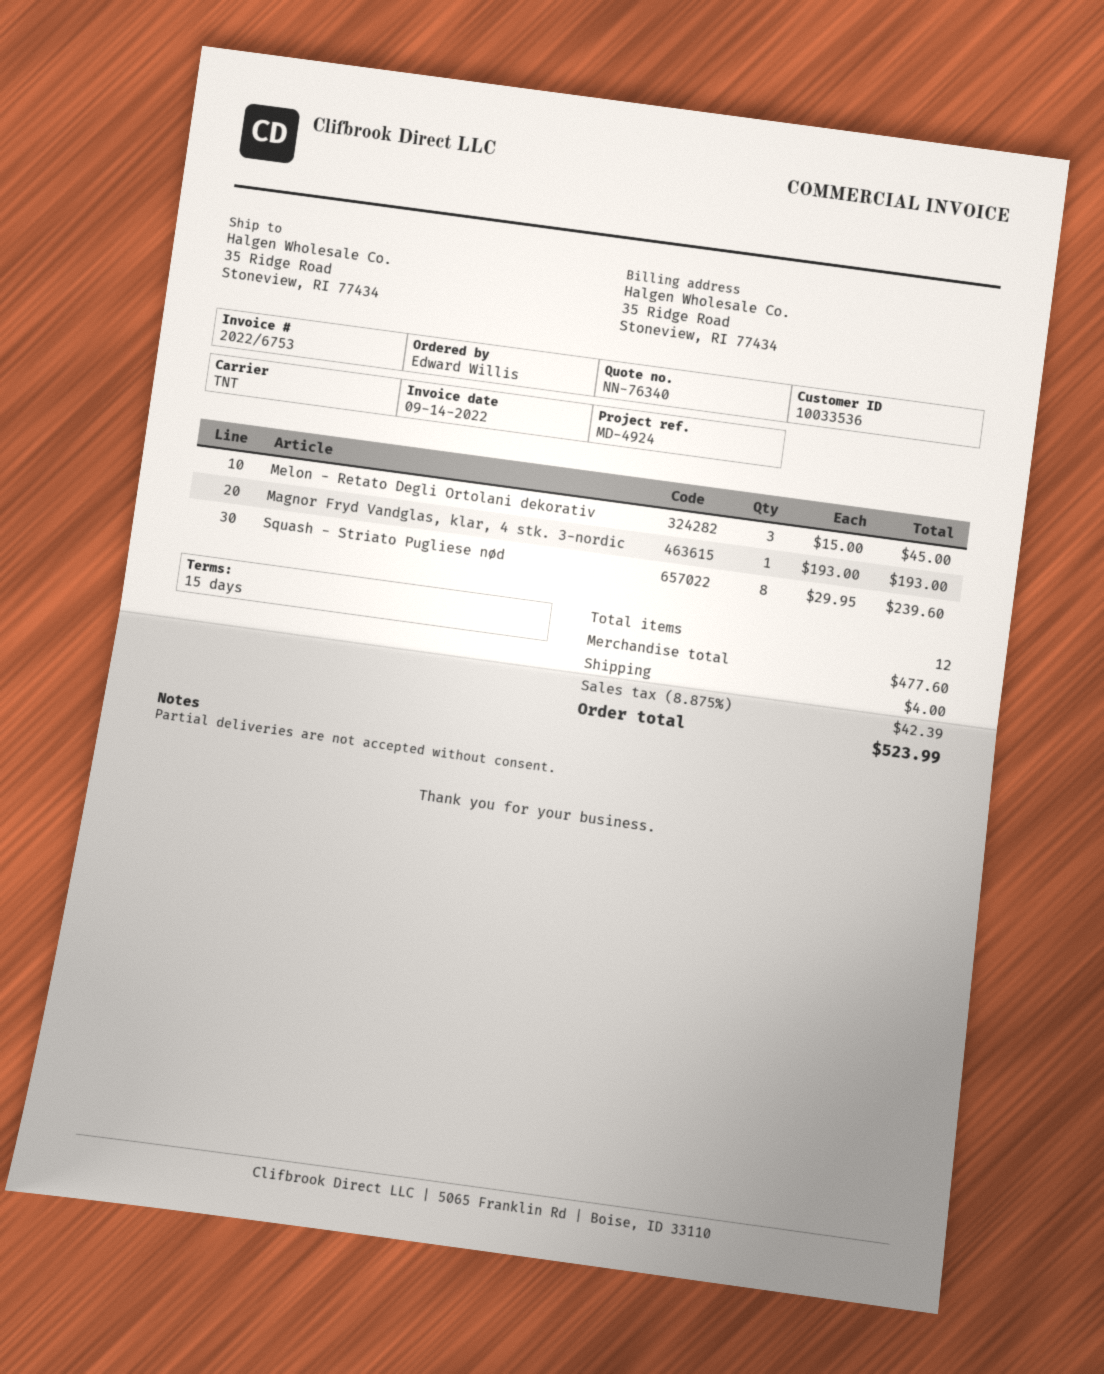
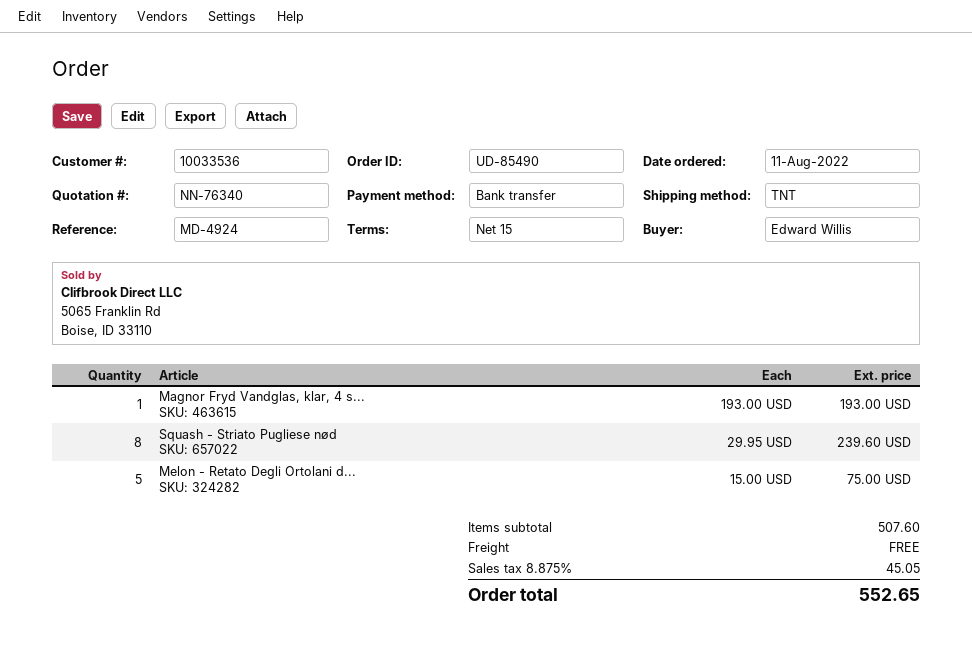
Melon - Retato Degli Ortolani dekorativ: 3 x 15.00 = 45.00 -> 5 x 15.00 = 75.00
subtotal: 477.60 -> 507.60
shipping: 4.00 -> 0.00
tax: 8.875% = 42.39 -> 8.875% = 45.05
total: 523.99 -> 552.65

